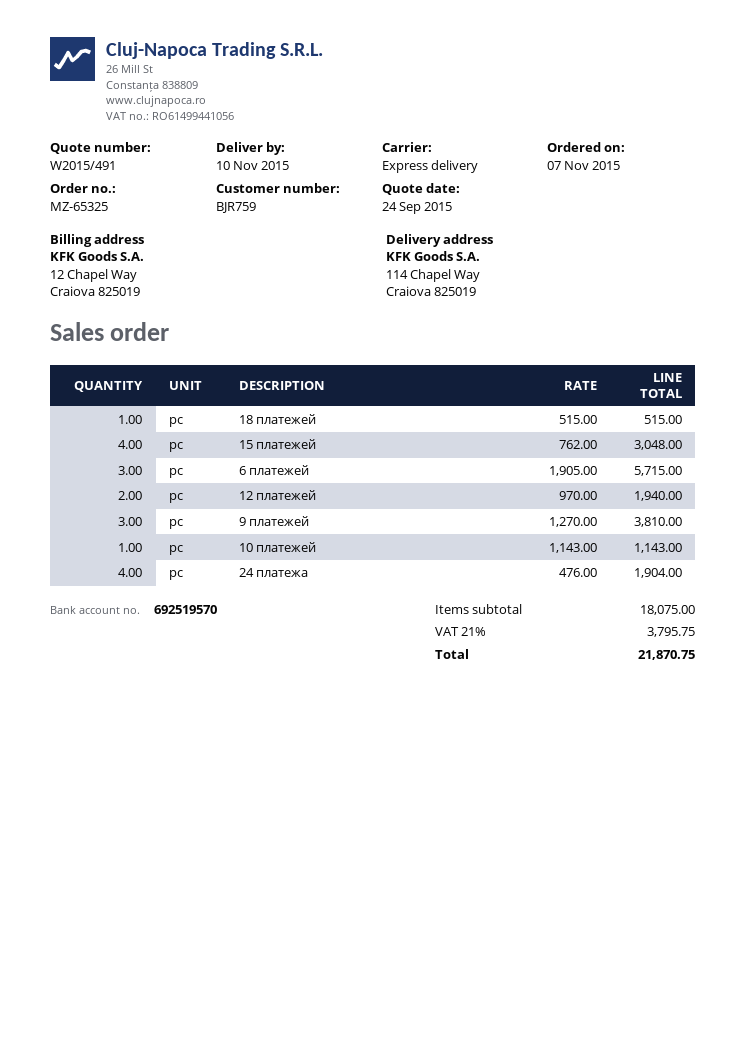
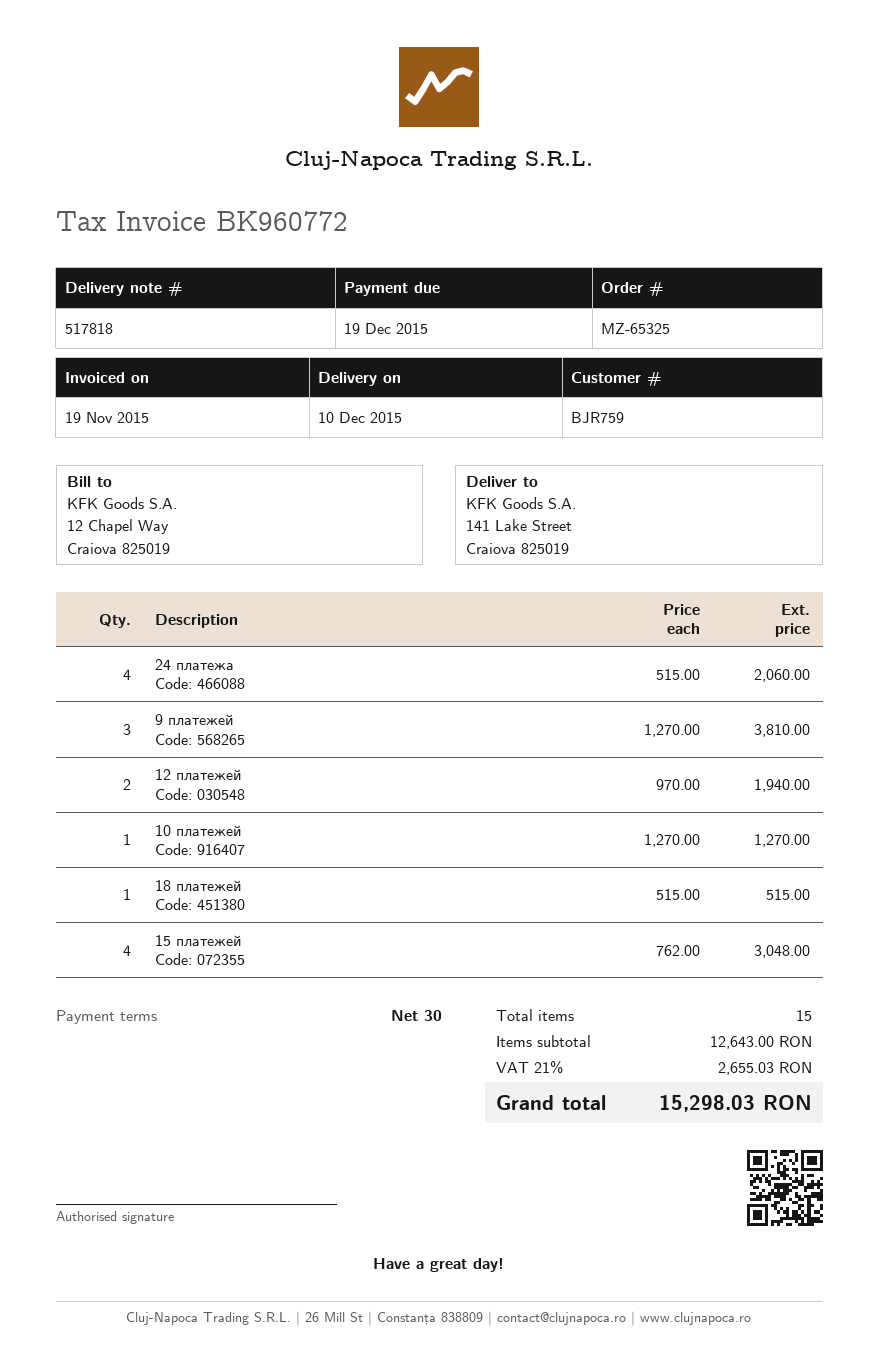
delivery date: 2015-11-10 -> 2015-12-10
ship to: 114 Chapel Way, Craiova 825019 -> 141 Lake Street, Craiova 825019
6 платежей: 3 x 1905.00 = 5715.00 -> none
10 платежей: 1 x 1143.00 = 1143.00 -> 1 x 1270.00 = 1270.00
24 платежа: 4 x 476.00 = 1904.00 -> 4 x 515.00 = 2060.00
subtotal: 18075.00 -> 12643.00
tax: 21% = 3795.75 -> 21% = 2655.03
total: 21870.75 -> 15298.03

